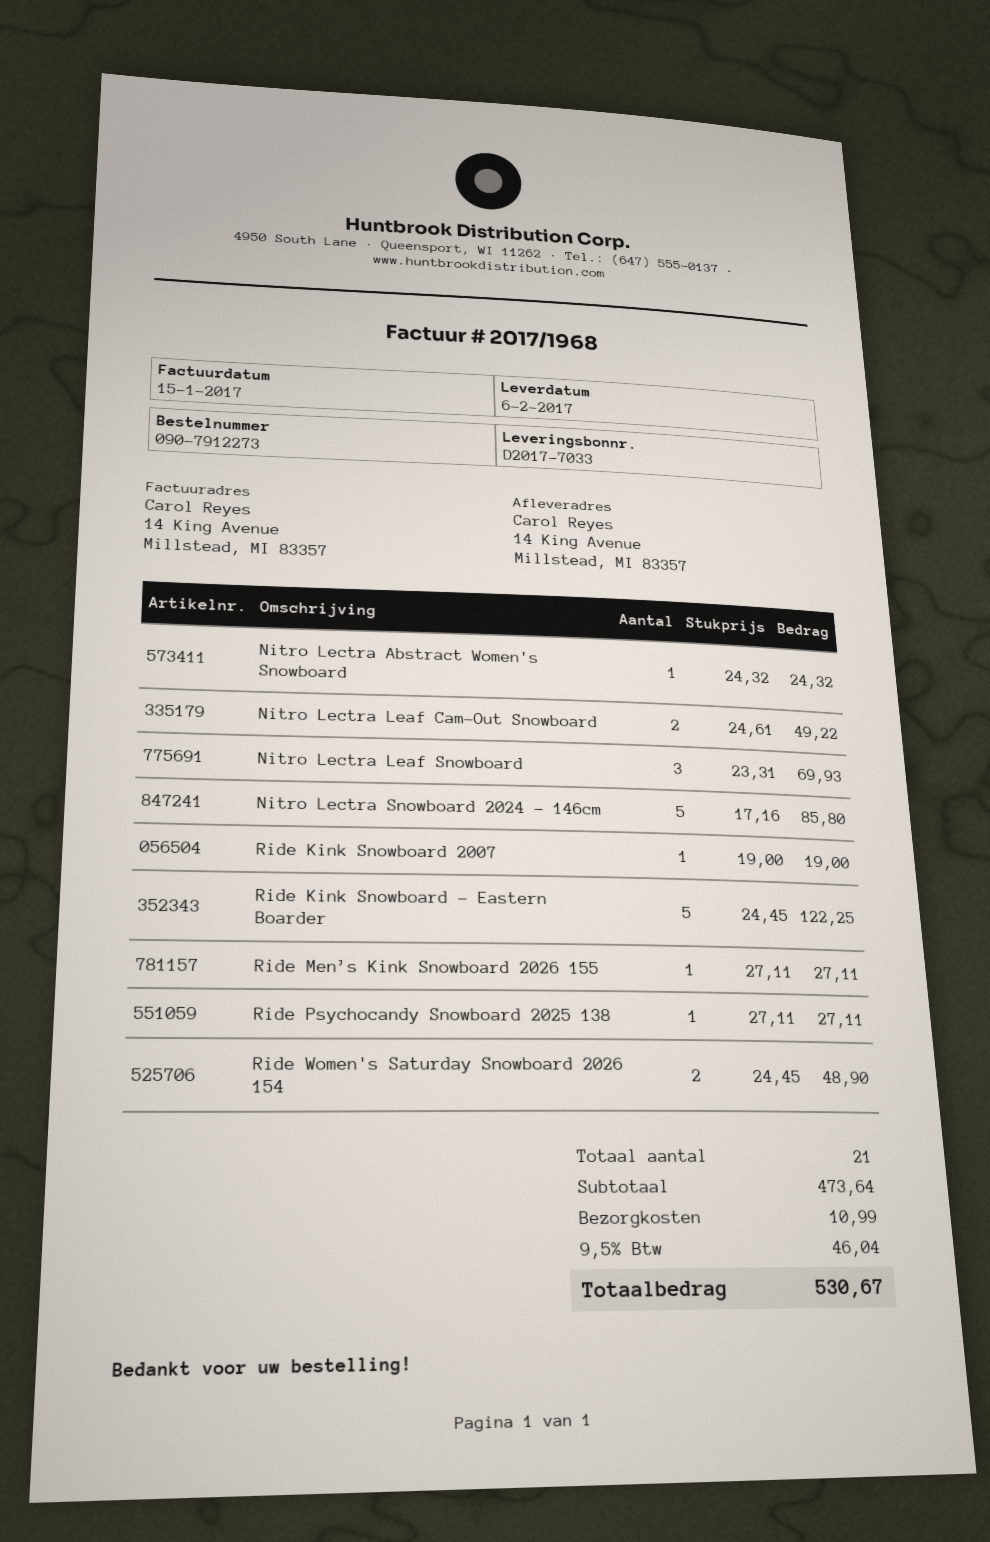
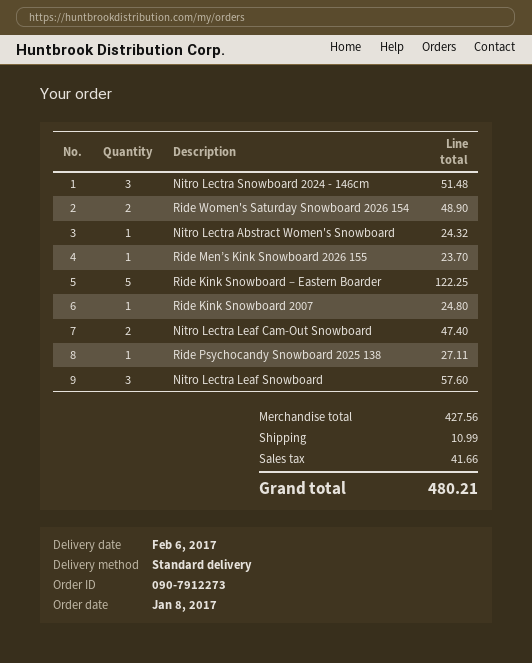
Nitro Lectra Leaf Cam-Out Snowboard: 2 for 49.22 -> 2 for 47.40
Nitro Lectra Leaf Snowboard: 3 for 69.93 -> 3 for 57.60
Nitro Lectra Snowboard 2024 - 146cm: 5 for 85.80 -> 3 for 51.48
Ride Kink Snowboard 2007: 1 for 19.00 -> 1 for 24.80
Ride Men’s Kink Snowboard 2026 155: 1 for 27.11 -> 1 for 23.70
subtotal: 473.64 -> 427.56
tax: 46.04 -> 41.66
total: 530.67 -> 480.21

